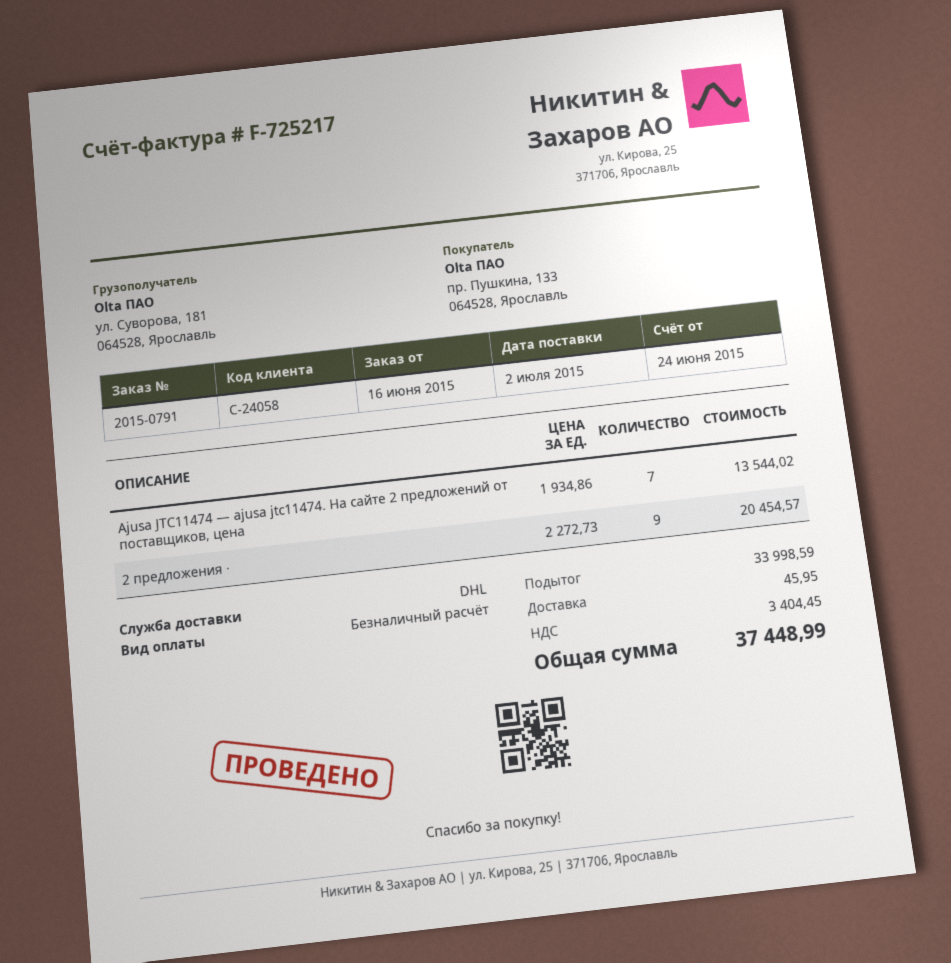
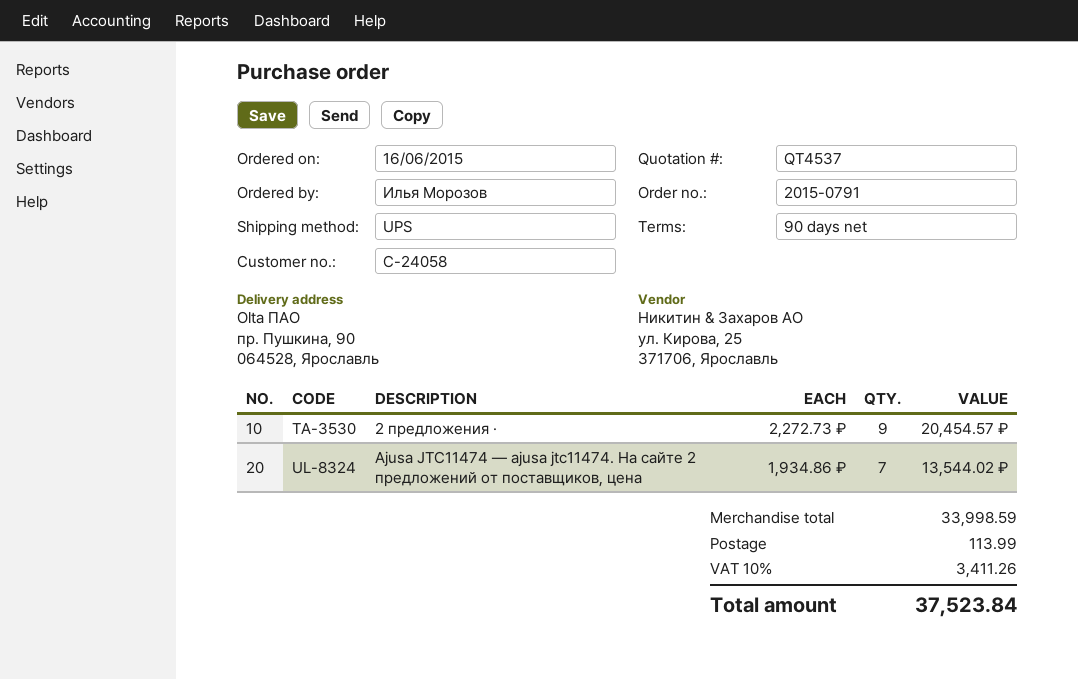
shipping method: DHL -> UPS
ship to: ул. Суворова, 181, 064528, Ярославль -> пр. Пушкина, 90, 064528, Ярославль
shipping: 45.95 -> 113.99
tax: 3404.45 -> 3411.26
total: 37448.99 -> 37523.84

